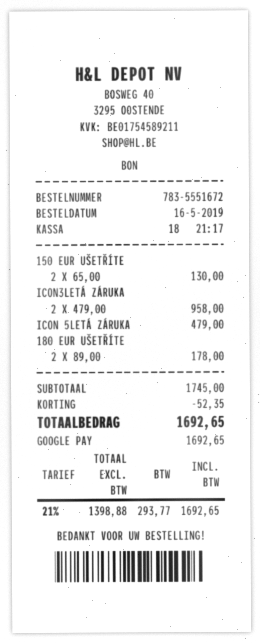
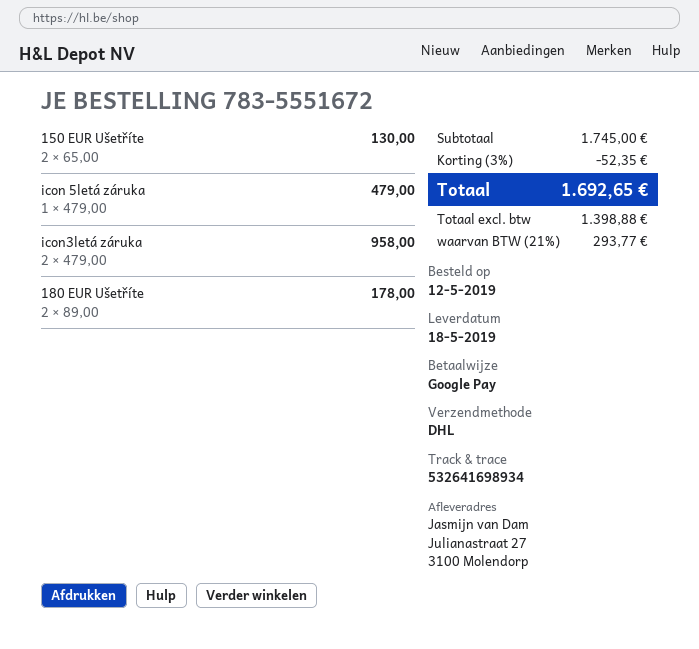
order date: 2019-05-16 -> 2019-05-12

